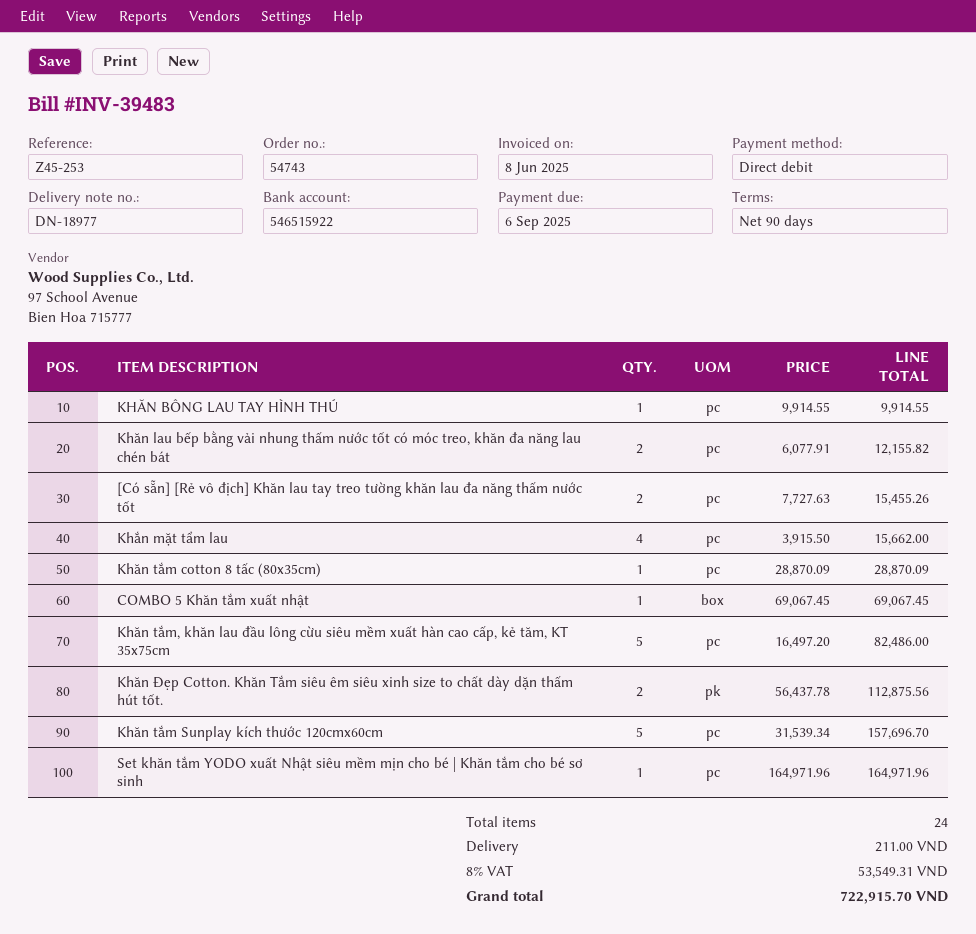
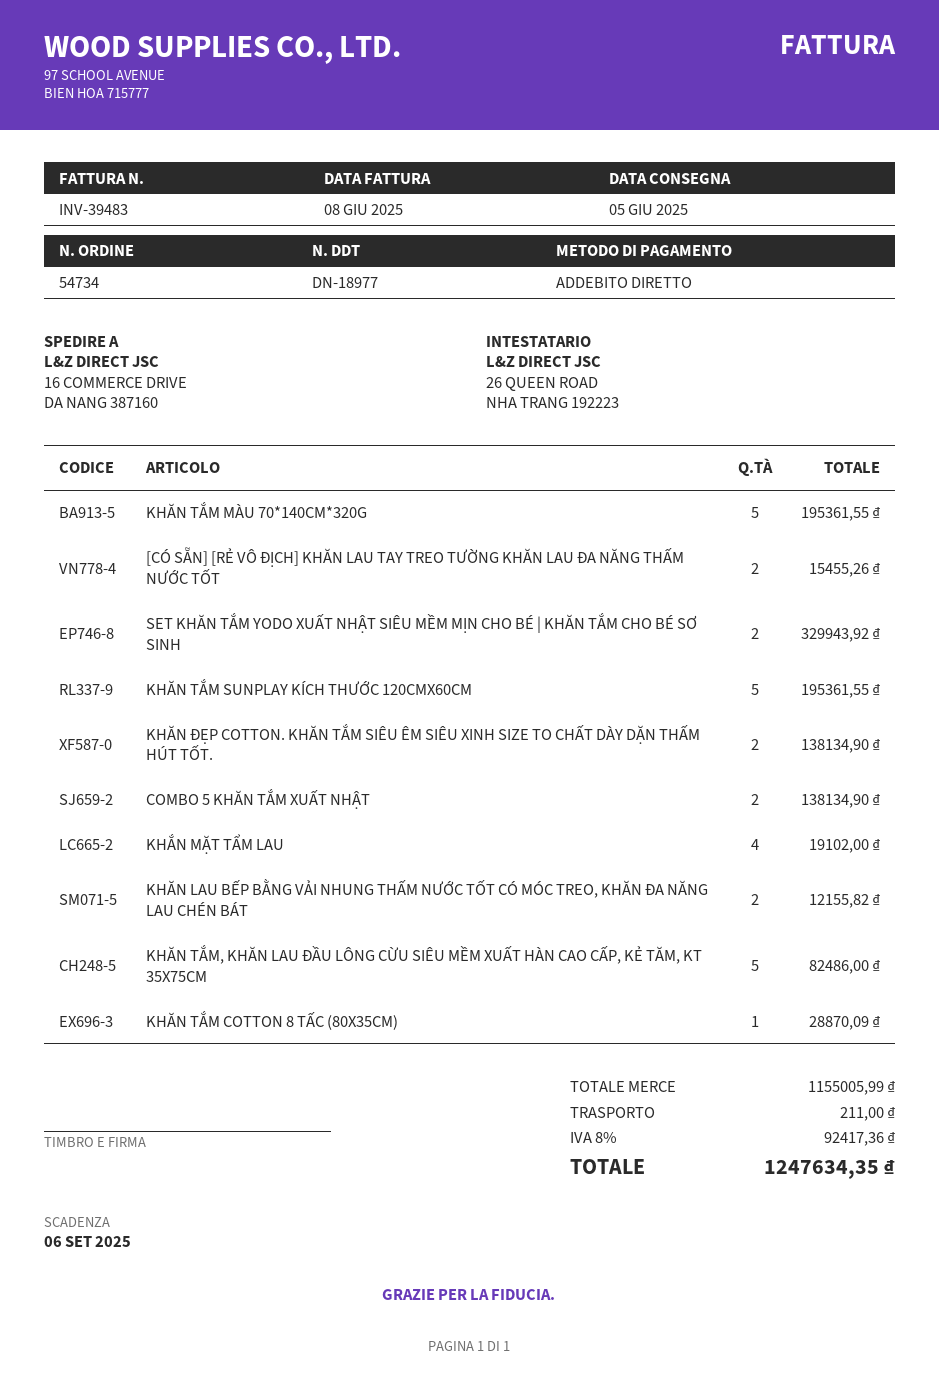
order number: 54743 -> 54734
KHĂN BÔNG LAU TAY HÌNH THÚ: 1 for 9914.55 -> none
Khắn mặt tẩm lau: 4 for 15662.00 -> 4 for 19102.00
COMBO 5 Khăn tắm xuất nhật: 1 for 69067.45 -> 2 for 138134.90
Khăn Đẹp Cotton. Khăn Tắm siêu êm siêu xinh size to chất dày dặn thấm hút tốt.: 2 for 112875.56 -> 2 for 138134.90
Khăn tắm Sunplay kích thước 120cmx60cm: 5 for 157696.70 -> 5 for 195361.55
Set khăn tắm YODO xuất Nhật siêu mềm mịn cho bé | Khăn tắm cho bé sơ sinh: 1 for 164971.96 -> 2 for 329943.92
KHĂN TẮM MÀU 70*140CM*320G: none -> 5 for 195361.55
tax: 8% = 53549.31 -> 8% = 92417.36
total: 722915.70 -> 1247634.35

